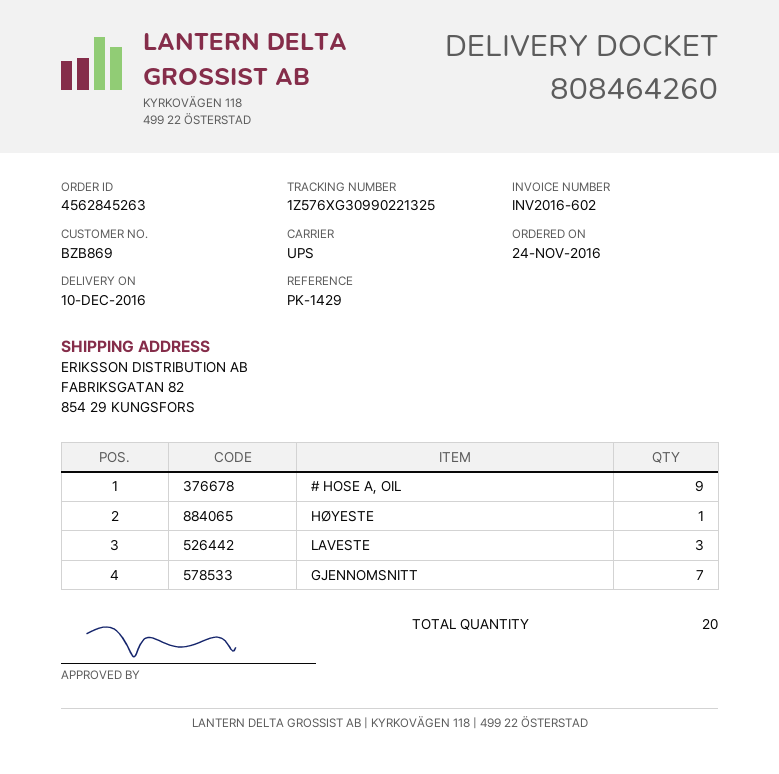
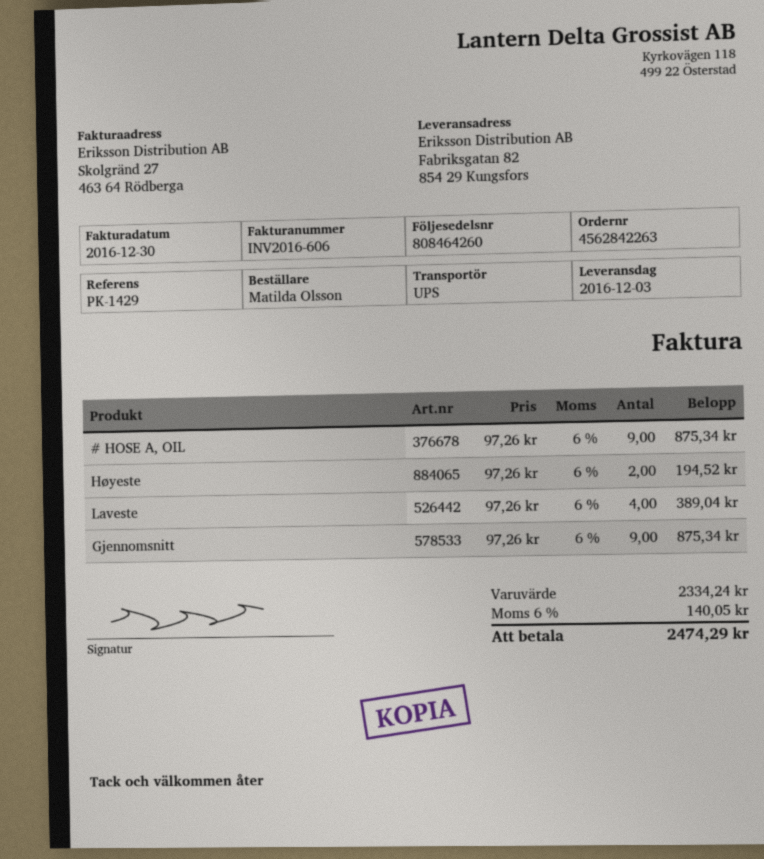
order number: 4562845263 -> 4562842263
delivery date: 2016-12-10 -> 2016-12-03
invoice number: INV2016-602 -> INV2016-606
HØYESTE: 1 -> 2
LAVESTE: 3 -> 4
GJENNOMSNITT: 7 -> 9

